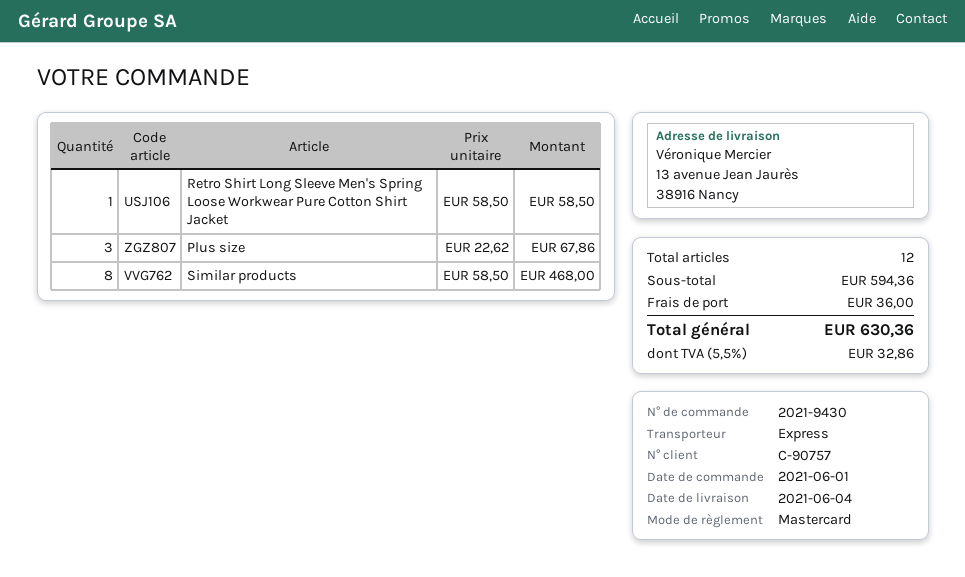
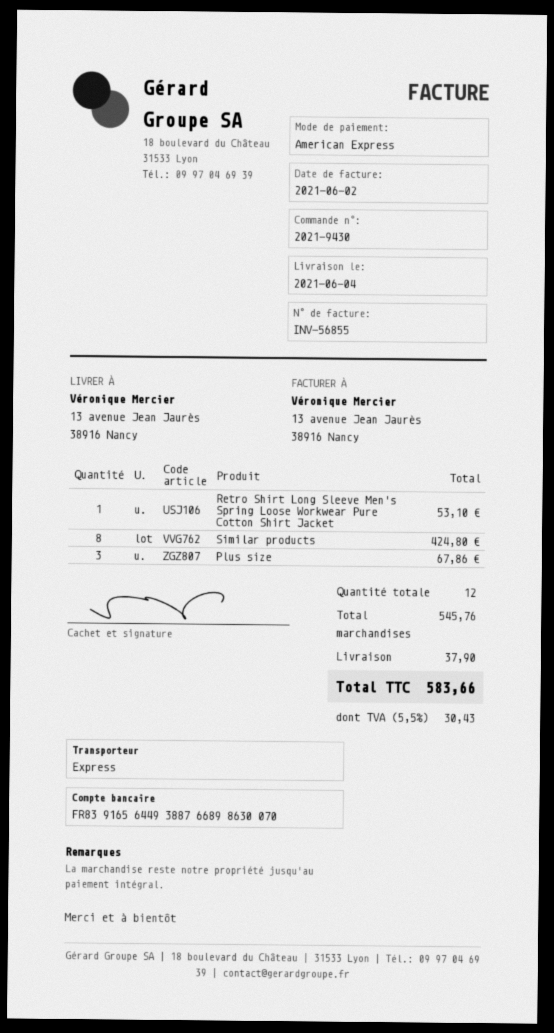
payment method: Mastercard -> American Express
Retro Shirt Long Sleeve Men's Spring Loose Workwear Pure Cotton Shirt Jacket: 1 for 58.50 -> 1 for 53.10
Similar products: 8 for 468.00 -> 8 for 424.80
subtotal: 594.36 -> 545.76
shipping: 36.00 -> 37.90
tax: 5.5% = 32.86 -> 5.5% = 30.43
total: 630.36 -> 583.66

